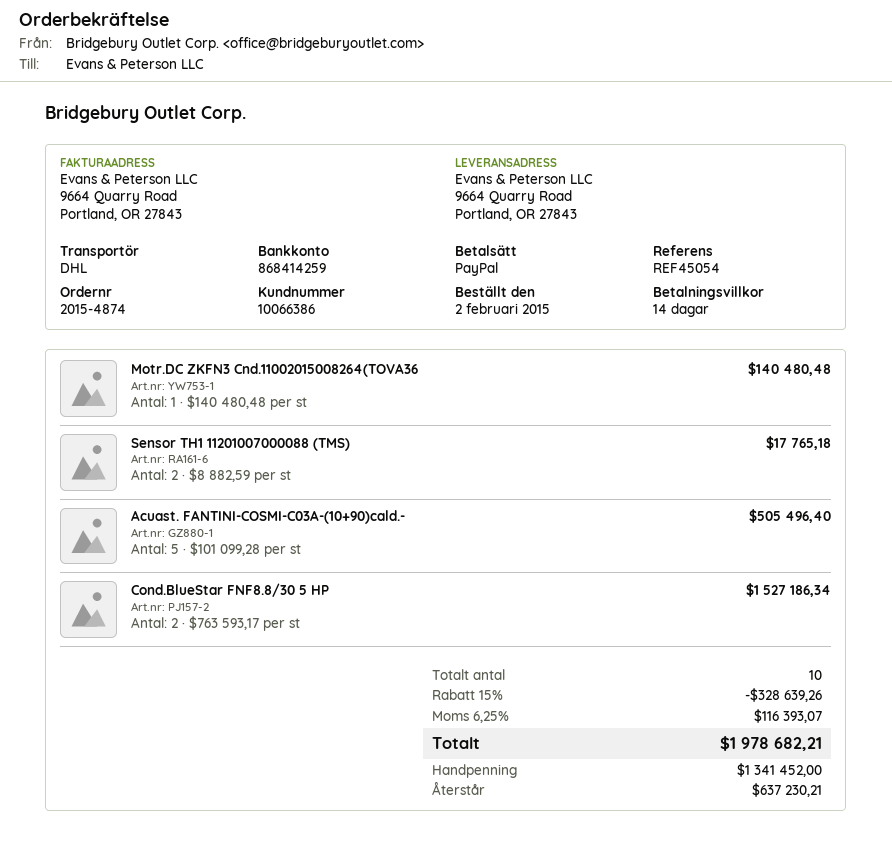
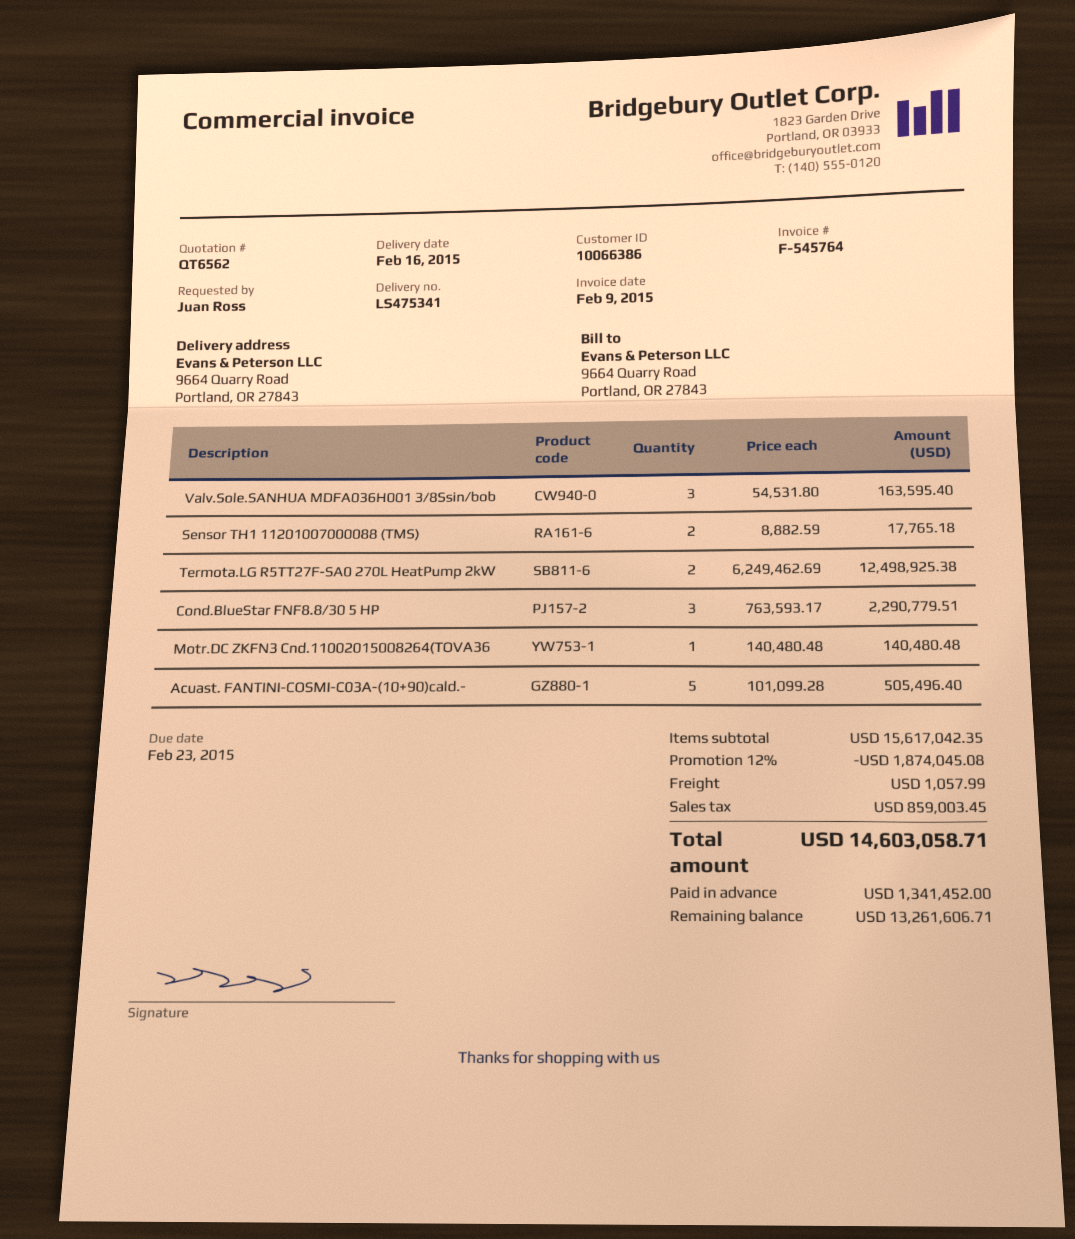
Cond.BlueStar FNF8.8/30 5 HP: 2 x 763593.17 = 1527186.34 -> 3 x 763593.17 = 2290779.51
Valv.Sole.SANHUA MDFA036H001 3/8Ssin/bob: none -> 3 x 54531.80 = 163595.40
Termota.LG R5TT27F-SA0 270L HeatPump 2kW: none -> 2 x 6249462.69 = 12498925.38
discount: 15% = 328639.26 -> 12% = 1874045.08
shipping: none -> 1057.99
tax: 116393.07 -> 859003.45
total: 1978682.21 -> 14603058.71
balance: 637230.21 -> 13261606.71

